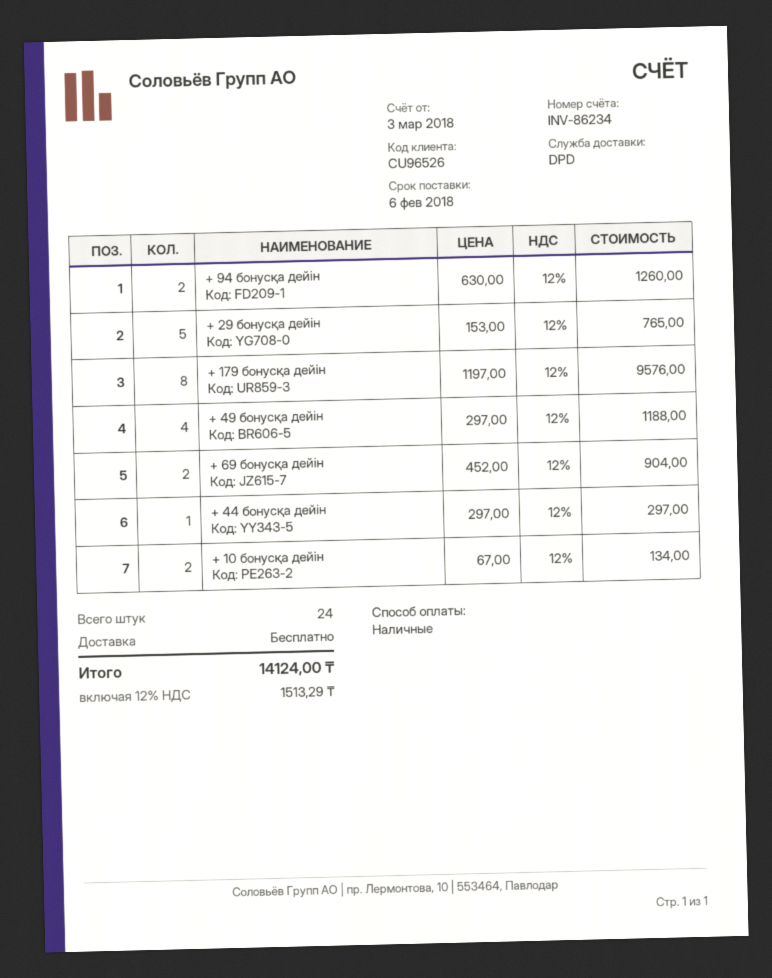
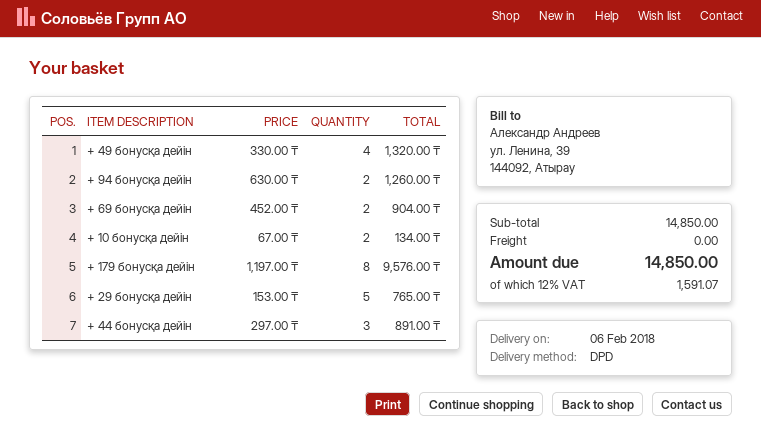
+ 49 бонусқа дейін: 4 x 297.00 = 1188.00 -> 4 x 330.00 = 1320.00
+ 44 бонусқа дейін: 1 x 297.00 = 297.00 -> 3 x 297.00 = 891.00
tax: 12% = 1513.29 -> 12% = 1591.07
total: 14124.00 -> 14850.00

